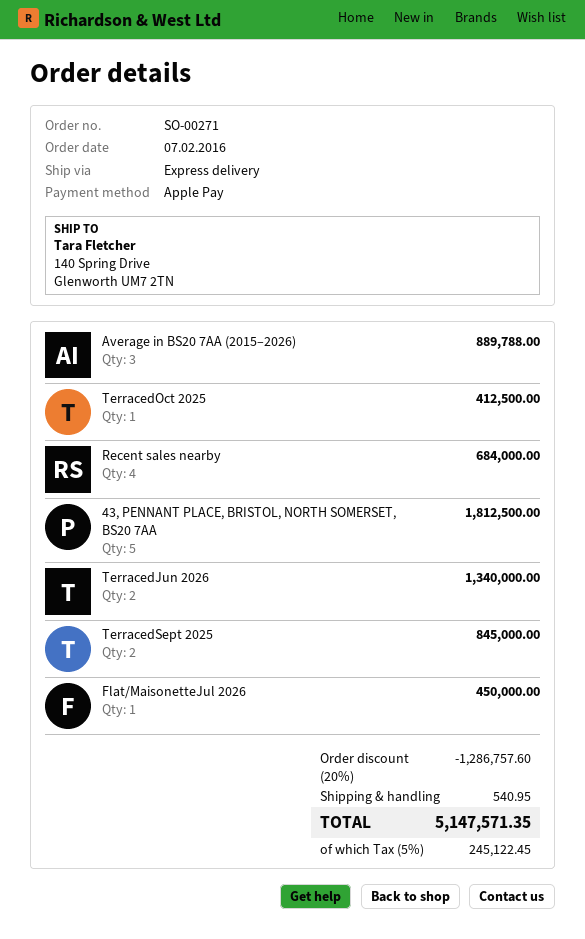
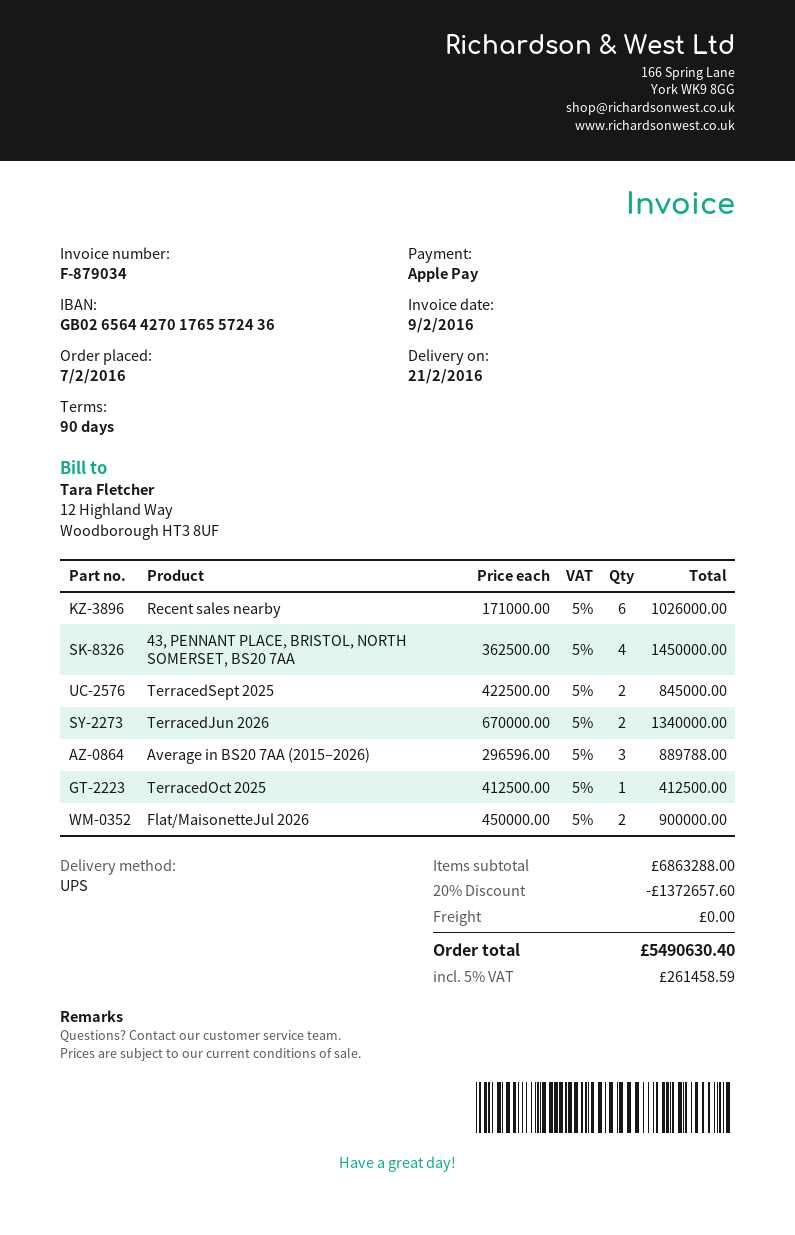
shipping method: express -> UPS
Recent sales nearby: 4 for 684000.00 -> 6 for 1026000.00
43, PENNANT PLACE, BRISTOL, NORTH SOMERSET, BS20 7AA: 5 for 1812500.00 -> 4 for 1450000.00
Flat/MaisonetteJul 2026: 1 for 450000.00 -> 2 for 900000.00
discount: 20% = 1286757.60 -> 20% = 1372657.60
shipping: 540.95 -> 0.00
tax: 5% = 245122.45 -> 5% = 261458.59
total: 5147571.35 -> 5490630.40

